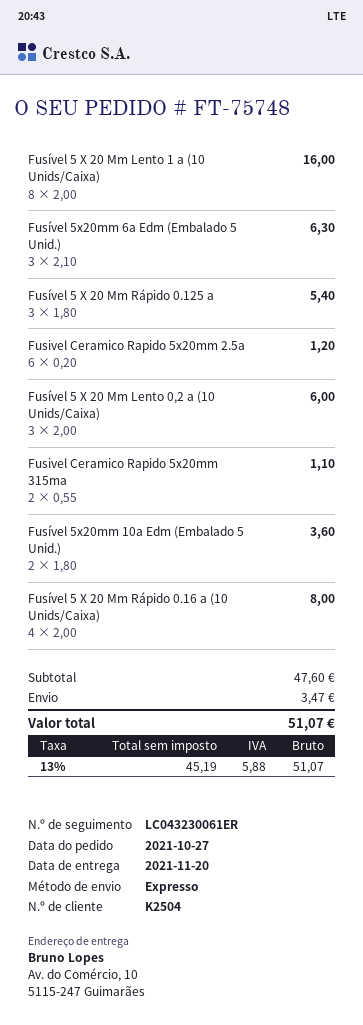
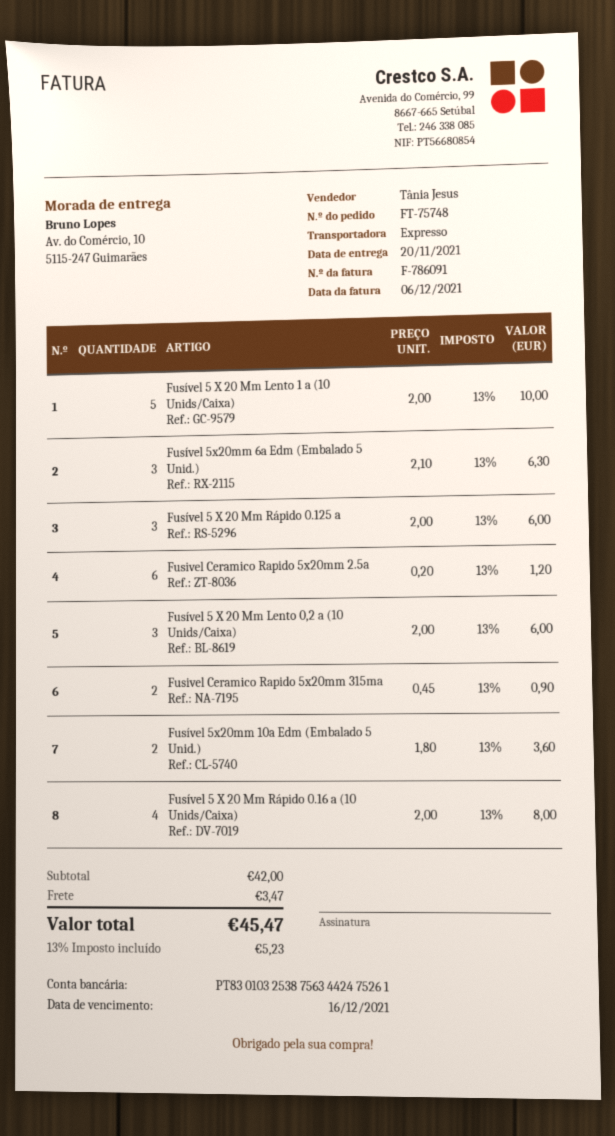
Fusível 5 X 20 Mm Lento 1 a (10 Unids/Caixa): 8 x 2.00 = 16.00 -> 5 x 2.00 = 10.00
Fusível 5 X 20 Mm Rápido 0.125 a: 3 x 1.80 = 5.40 -> 3 x 2.00 = 6.00
Fusivel Ceramico Rapido 5x20mm 315ma: 2 x 0.55 = 1.10 -> 2 x 0.45 = 0.90
subtotal: 47.60 -> 42.00
tax: 13% = 5.88 -> 13% = 5.23
total: 51.07 -> 45.47

